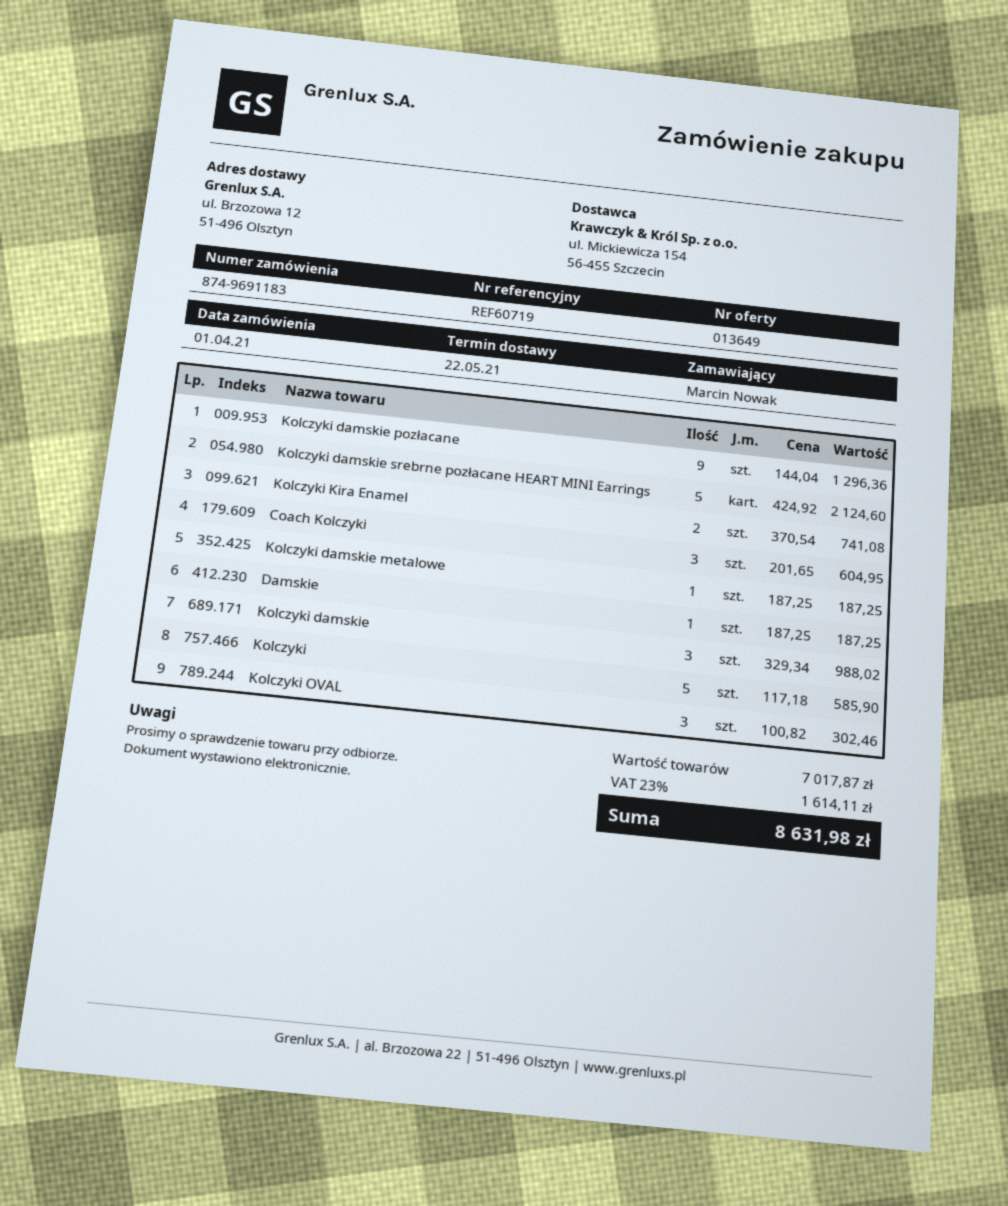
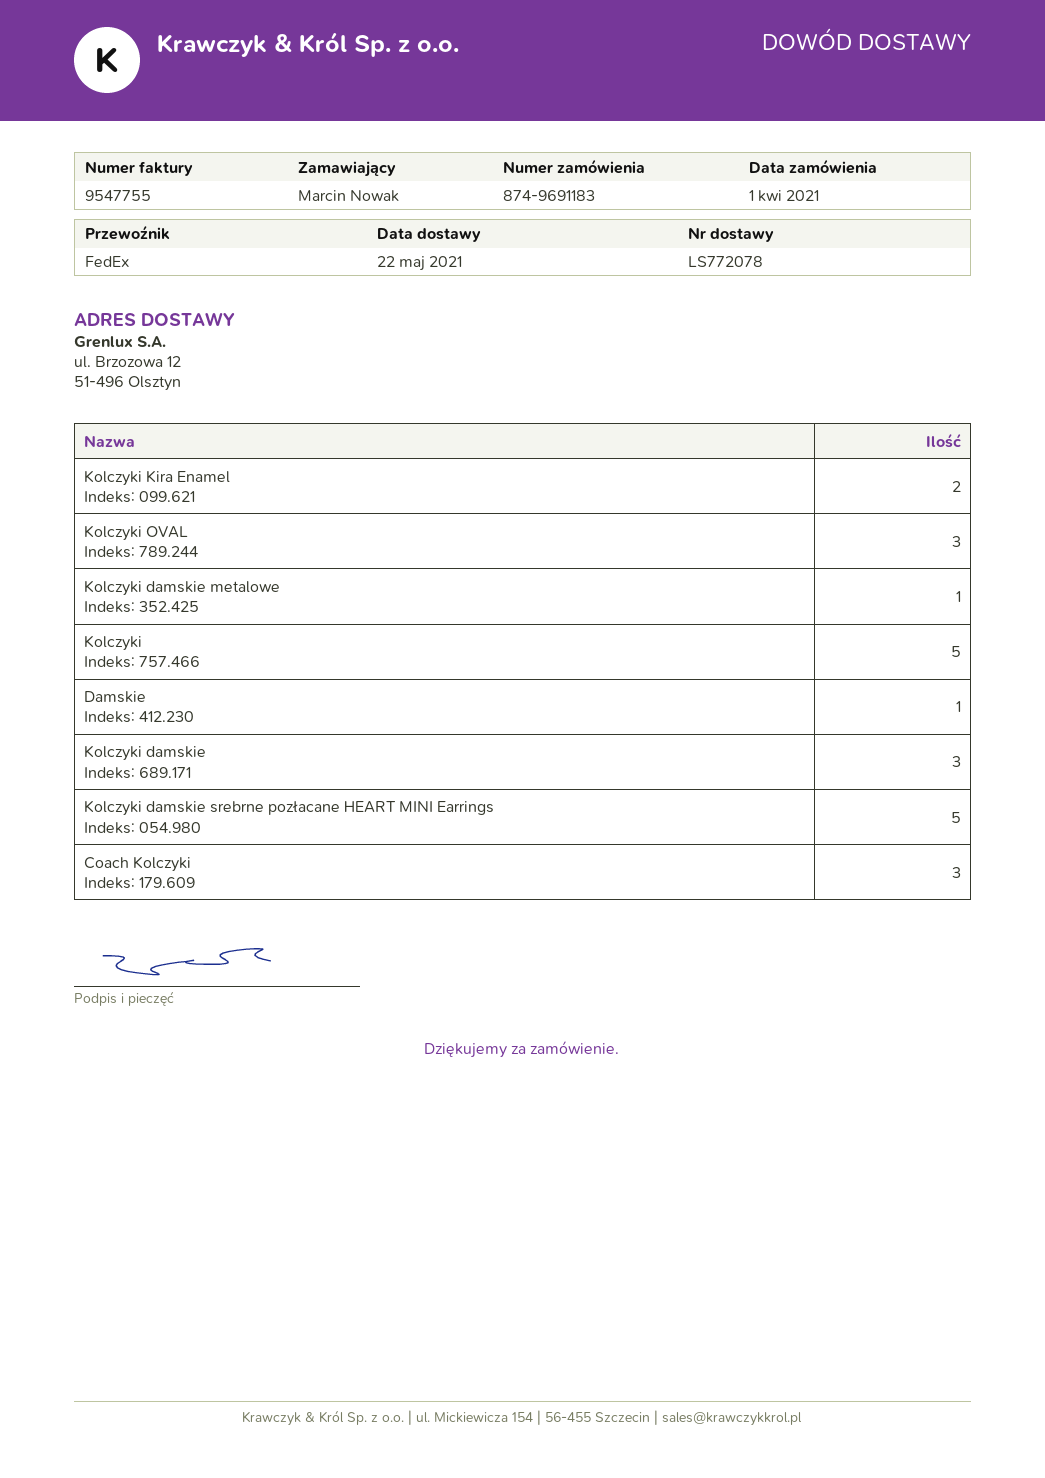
Kolczyki damskie pozłacane: 9 -> none

